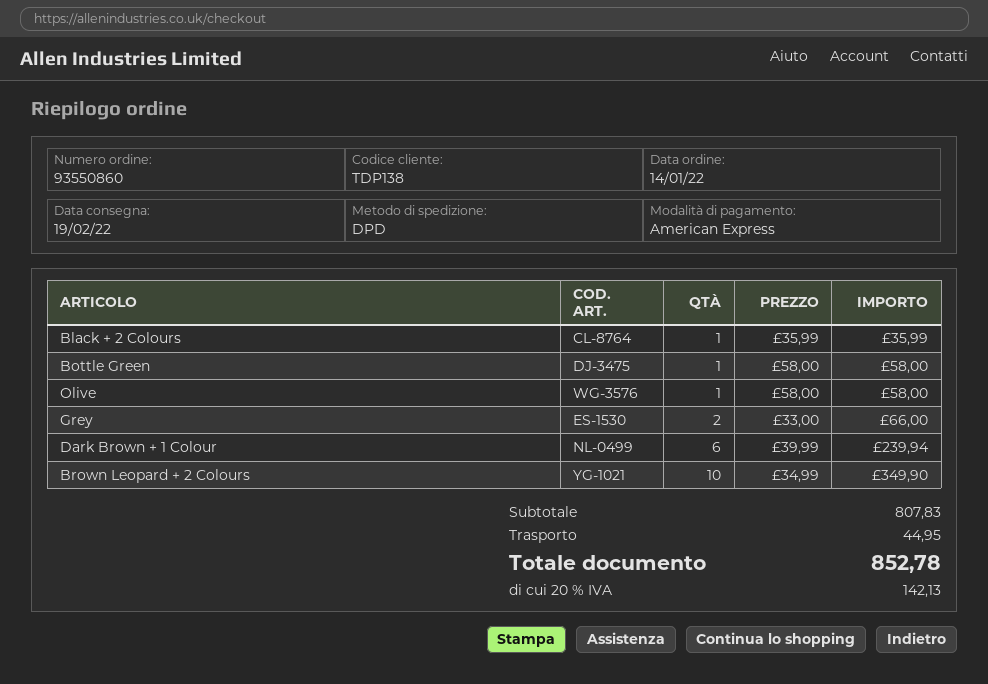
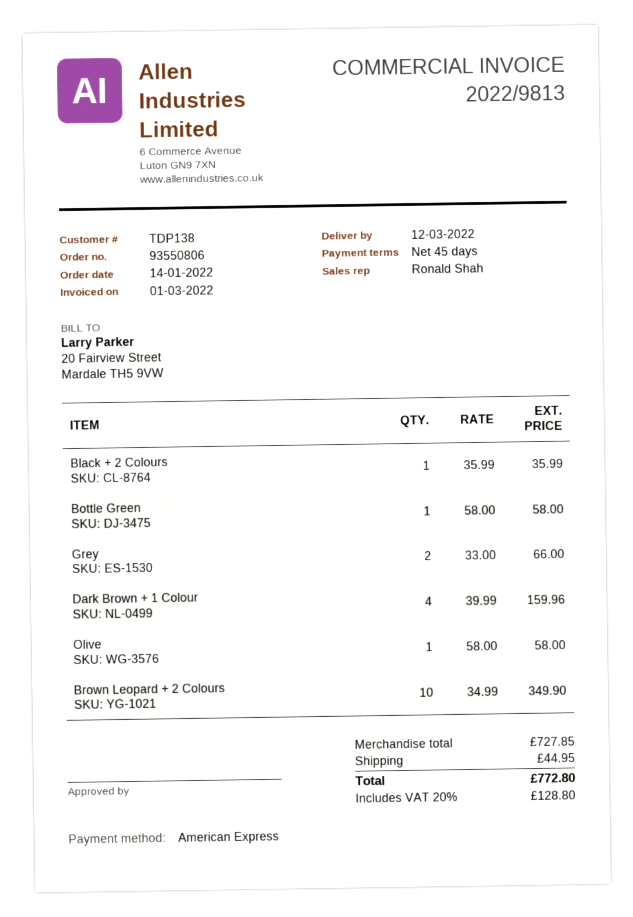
order number: 93550860 -> 93550806
delivery date: 2022-02-19 -> 2022-03-12
Dark Brown + 1 Colour: 6 x 39.99 = 239.94 -> 4 x 39.99 = 159.96
subtotal: 807.83 -> 727.85
tax: 20% = 142.13 -> 20% = 128.80
total: 852.78 -> 772.80

